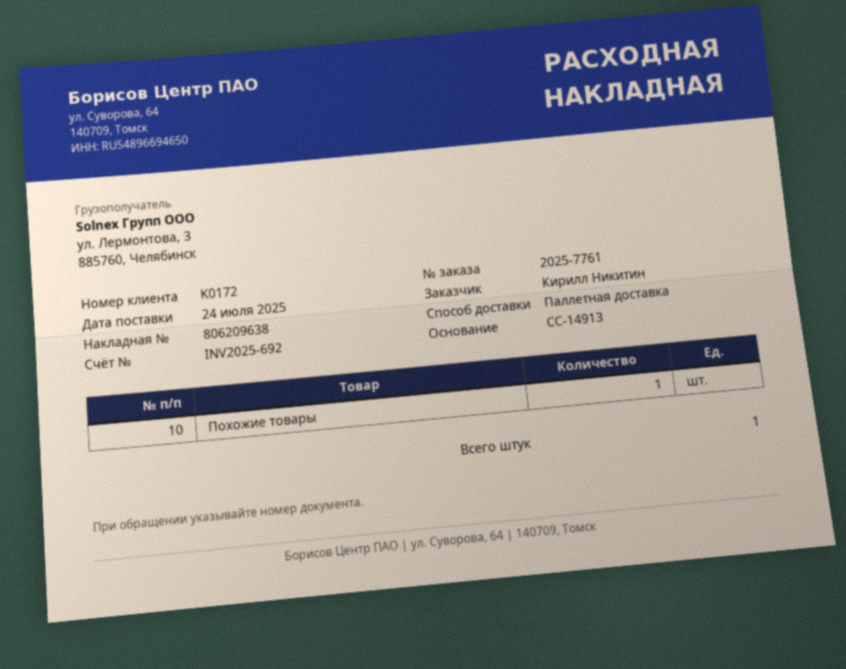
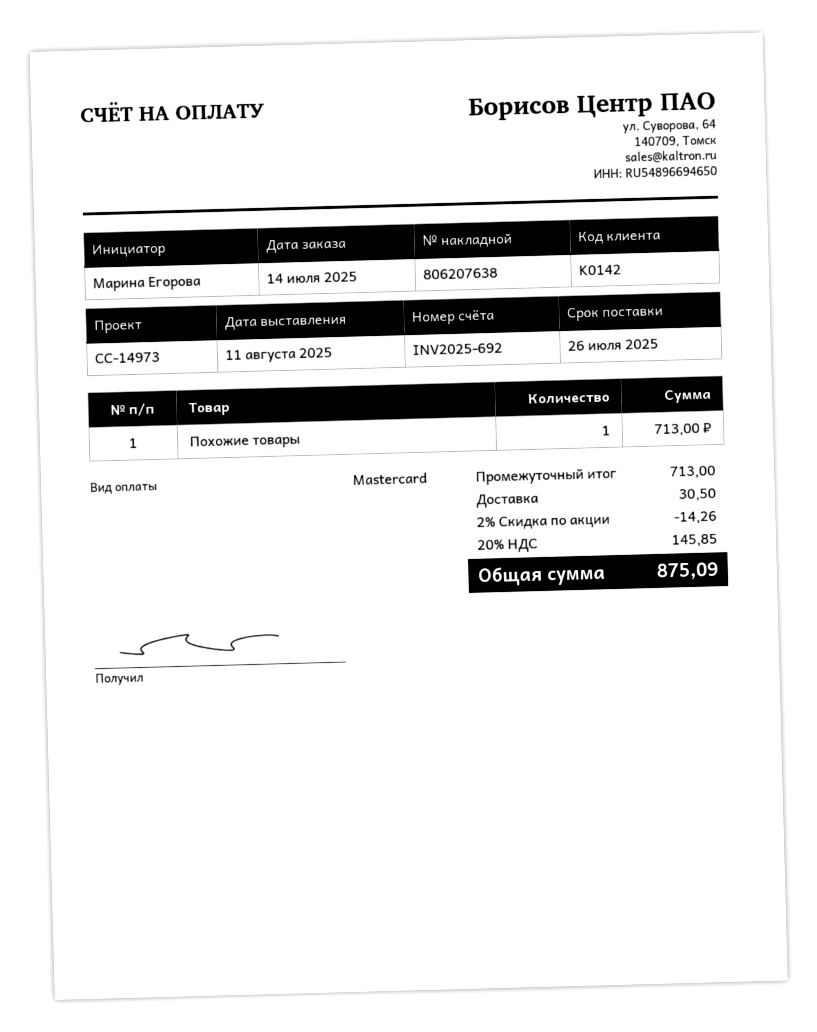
delivery note number: 806209638 -> 806207638
delivery date: 2025-07-24 -> 2025-07-26
customer number: K0172 -> K0142
reference: CC-14913 -> CC-14973
ordered by: Кирилл Никитин -> Марина Егорова

